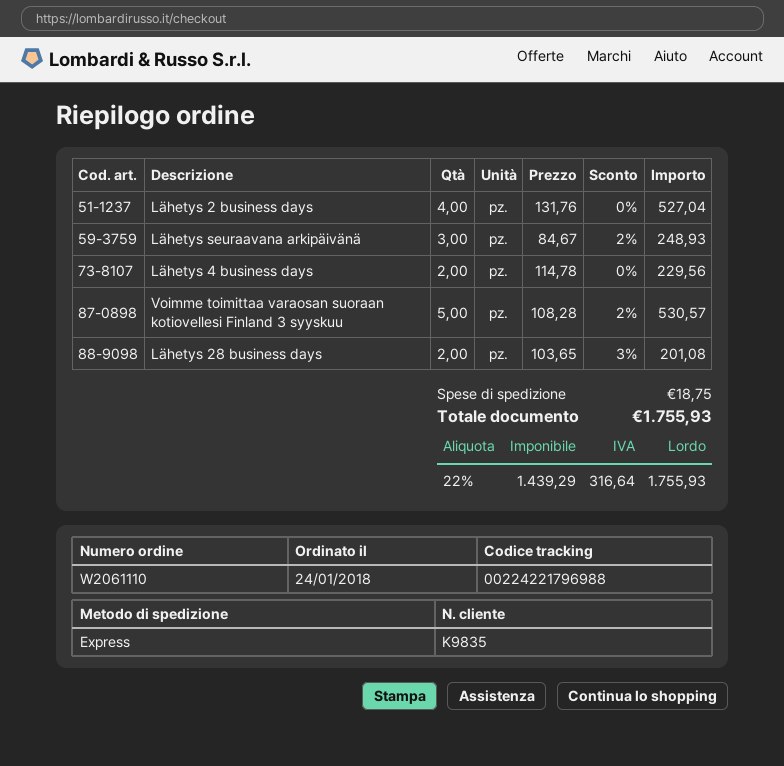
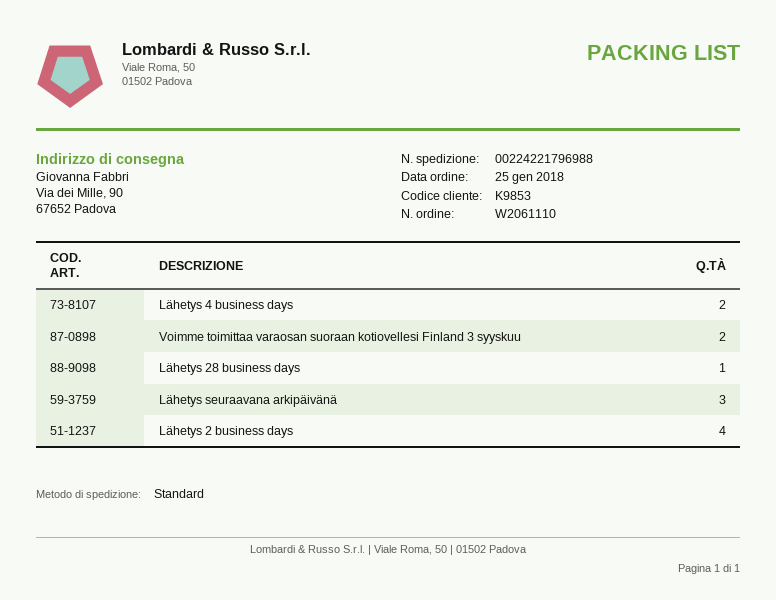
order date: 2018-01-24 -> 2018-01-25
customer number: K9835 -> K9853
shipping method: express -> standard
Voimme toimittaa varaosan suoraan kotiovellesi Finland 3 syyskuu: 5 -> 2
Lähetys 28 business days: 2 -> 1

